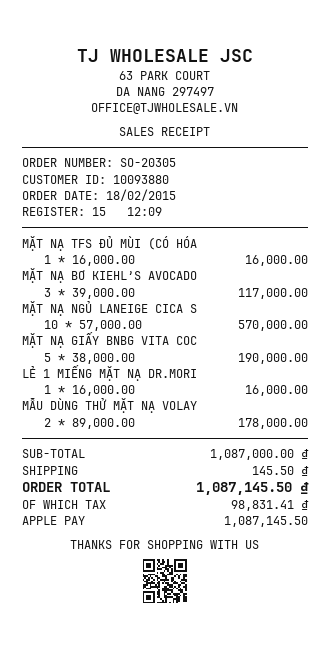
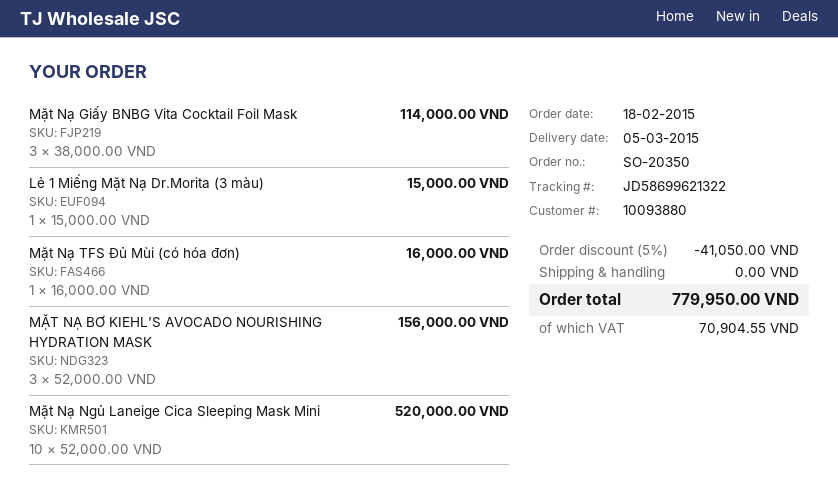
order number: SO-20305 -> SO-20350
MẶT NẠ BƠ KIEHL’S AVOCADO: 3 x 39000.00 = 117000.00 -> 3 x 52000.00 = 156000.00
MẶT NẠ NGỦ LANEIGE CICA S: 10 x 57000.00 = 570000.00 -> 10 x 52000.00 = 520000.00
MẶT NẠ GIẤY BNBG VITA COC: 5 x 38000.00 = 190000.00 -> 3 x 38000.00 = 114000.00
LẺ 1 MIẾNG MẶT NẠ DR.MORI: 1 x 16000.00 = 16000.00 -> 1 x 15000.00 = 15000.00
MẪU DÙNG THỬ MẶT NẠ VOLAY: 2 x 89000.00 = 178000.00 -> none
discount: none -> 5% = 41050.00
shipping: 145.50 -> 0.00
tax: 98831.41 -> 70904.55
total: 1087145.50 -> 779950.00

